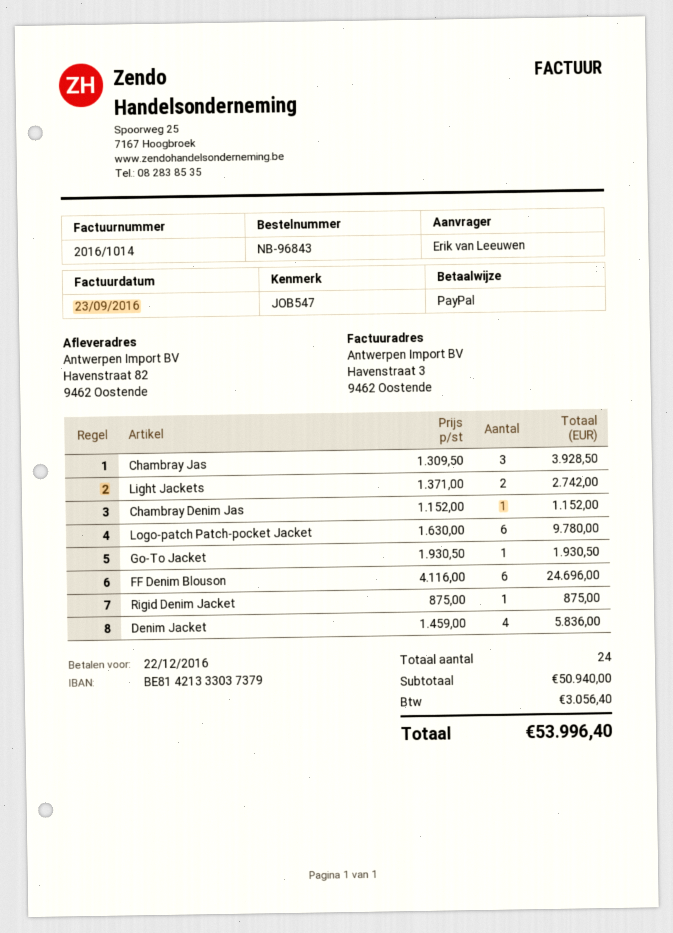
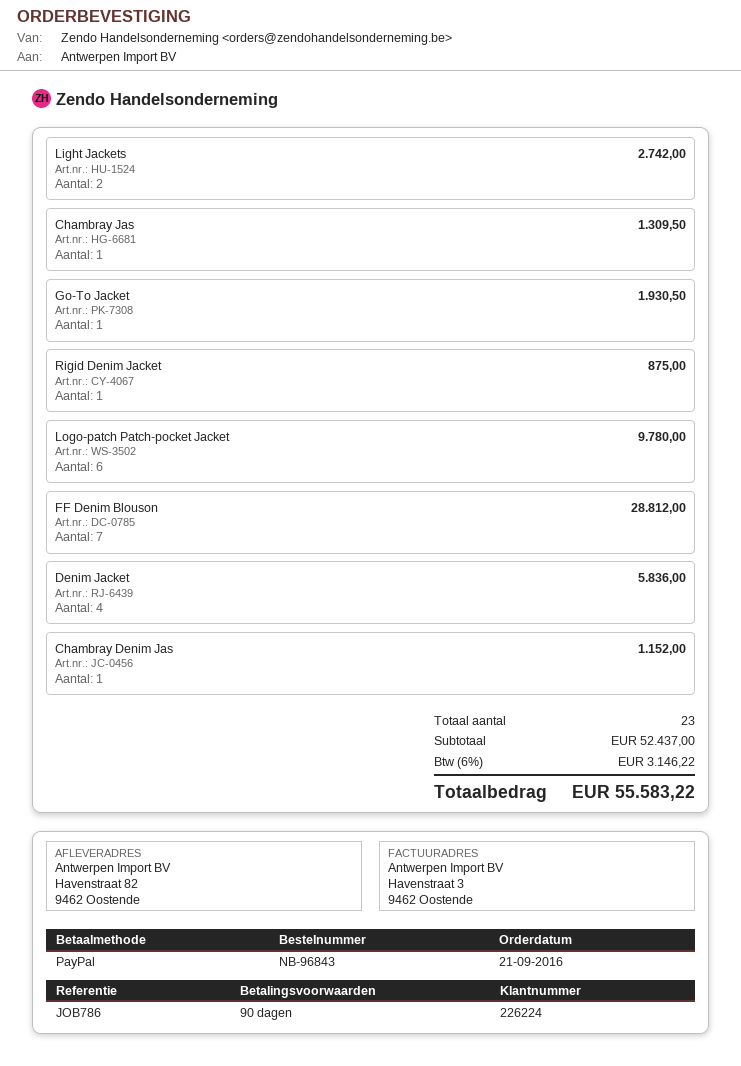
reference: JOB547 -> JOB786
Chambray Jas: 3 for 3928.50 -> 1 for 1309.50
FF Denim Blouson: 6 for 24696.00 -> 7 for 28812.00
total quantity: 24 -> 23
subtotal: 50940.00 -> 52437.00
tax: 3056.40 -> 3146.22
total: 53996.40 -> 55583.22

